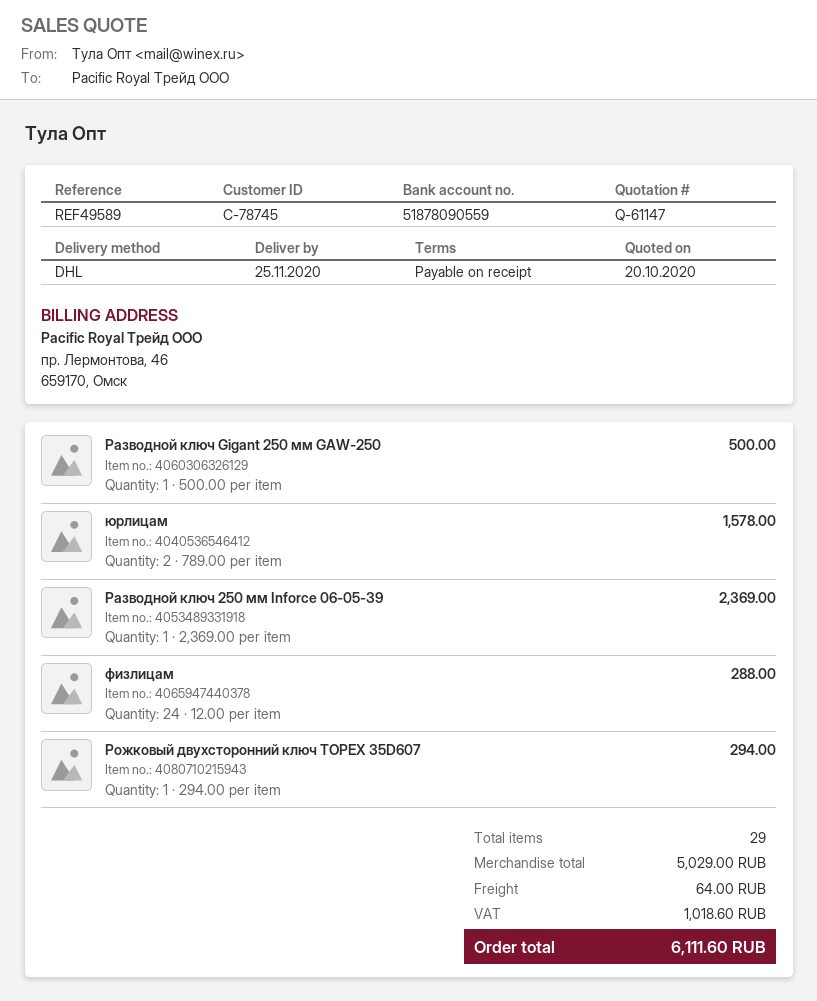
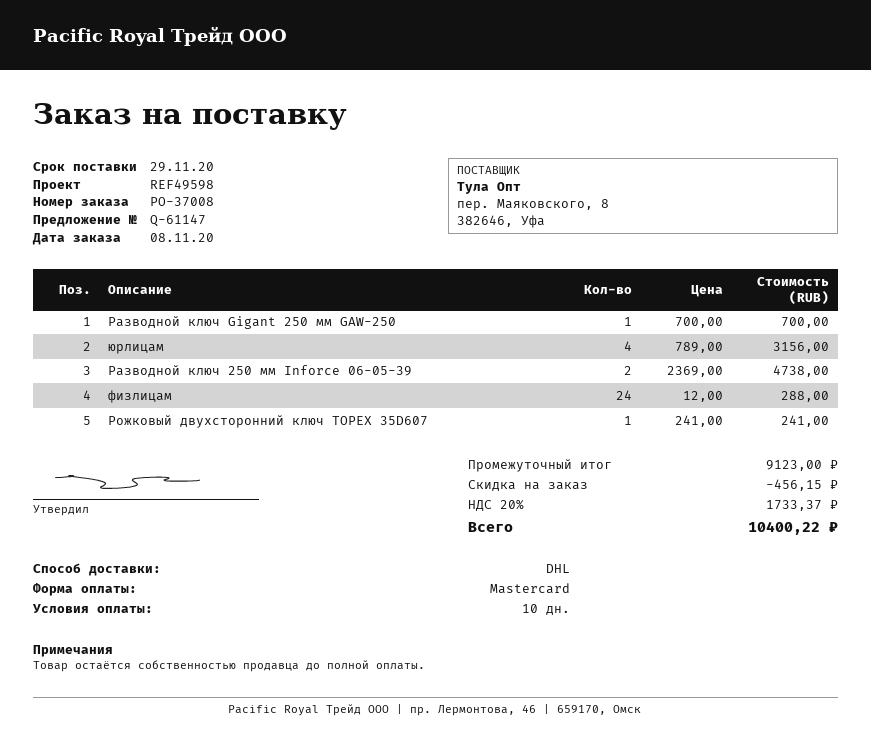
delivery date: 2020-11-25 -> 2020-11-29
payment terms: on receipt -> 10 days
reference: REF49589 -> REF49598
Разводной ключ Gigant 250 мм GAW-250: 1 x 500.00 = 500.00 -> 1 x 700.00 = 700.00
юрлицам: 2 x 789.00 = 1578.00 -> 4 x 789.00 = 3156.00
Разводной ключ 250 мм Inforce 06-05-39: 1 x 2369.00 = 2369.00 -> 2 x 2369.00 = 4738.00
Рожковый двухсторонний ключ TOPEX 35D607: 1 x 294.00 = 294.00 -> 1 x 241.00 = 241.00
subtotal: 5029.00 -> 9123.00
discount: none -> 456.15
shipping: 64.00 -> none
tax: 1018.60 -> 1733.37
total: 6111.60 -> 10400.22

